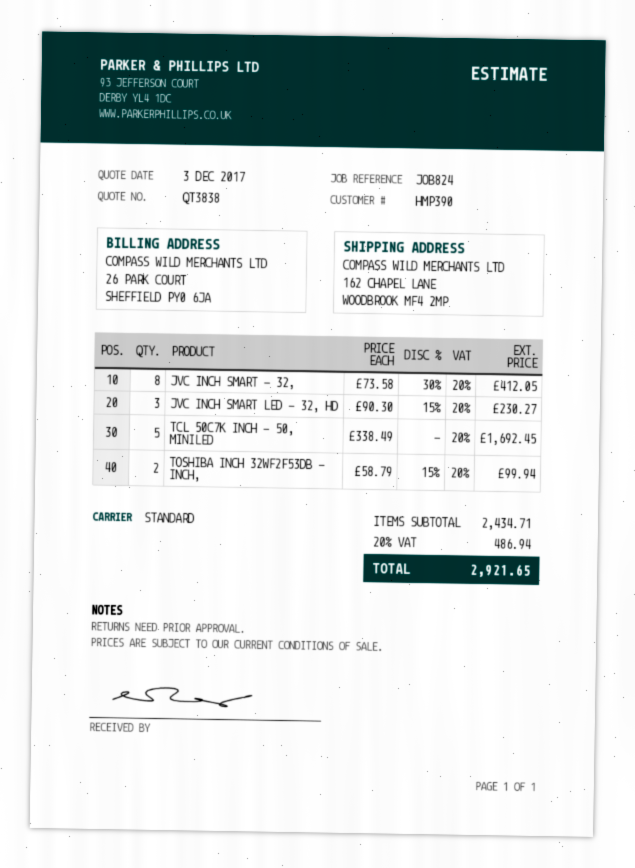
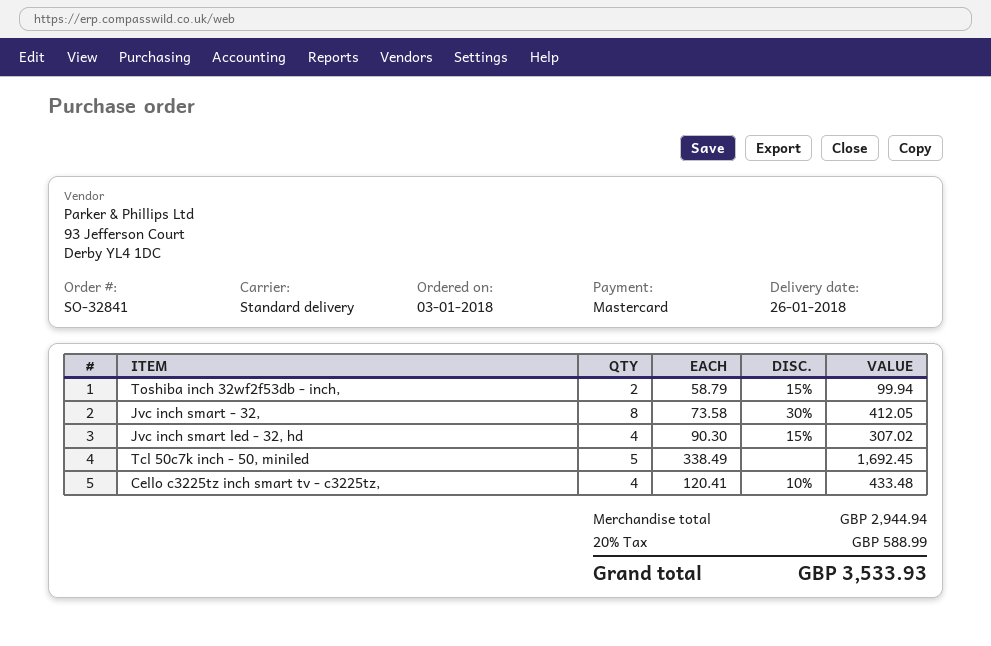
JVC INCH SMART LED - 32, HD: 3 x 90.30 - 15% = 230.27 -> 4 x 90.30 - 15% = 307.02
Cello c3225tz inch smart tv - c3225tz,: none -> 4 x 120.41 - 10% = 433.48
subtotal: 2434.71 -> 2944.94
tax: 20% = 486.94 -> 20% = 588.99
total: 2921.65 -> 3533.93

